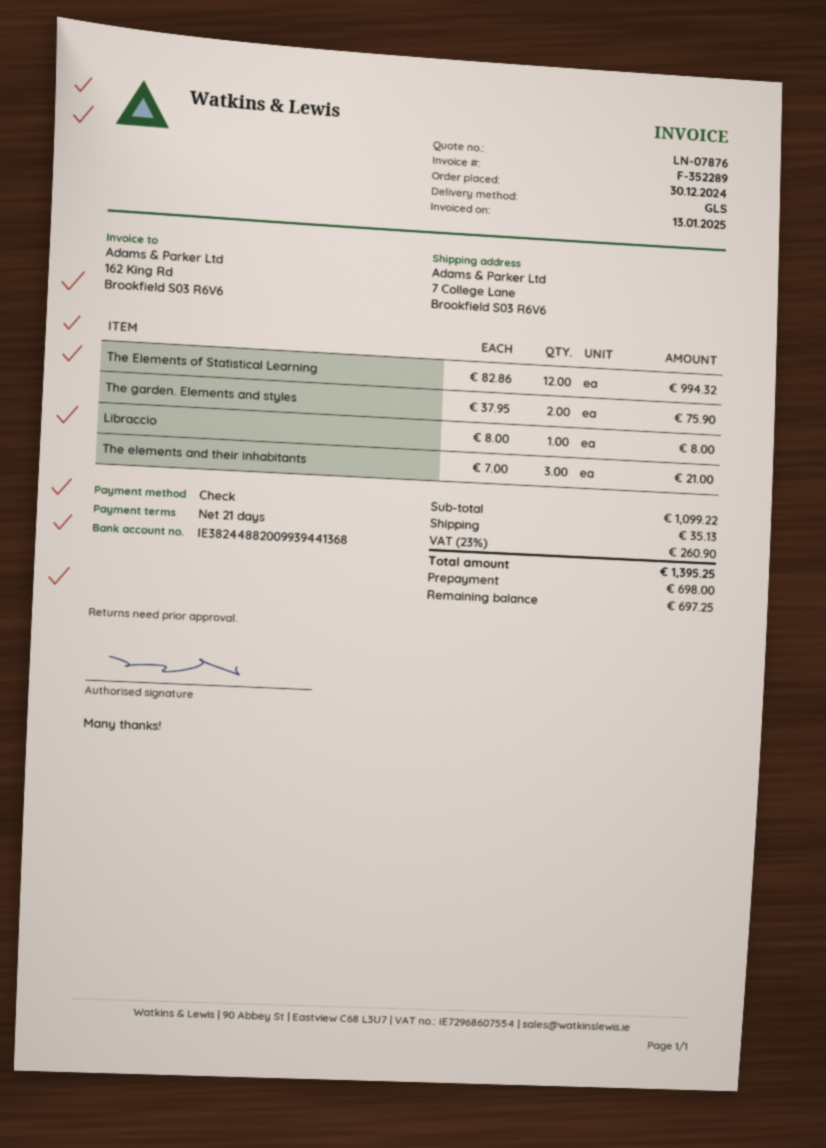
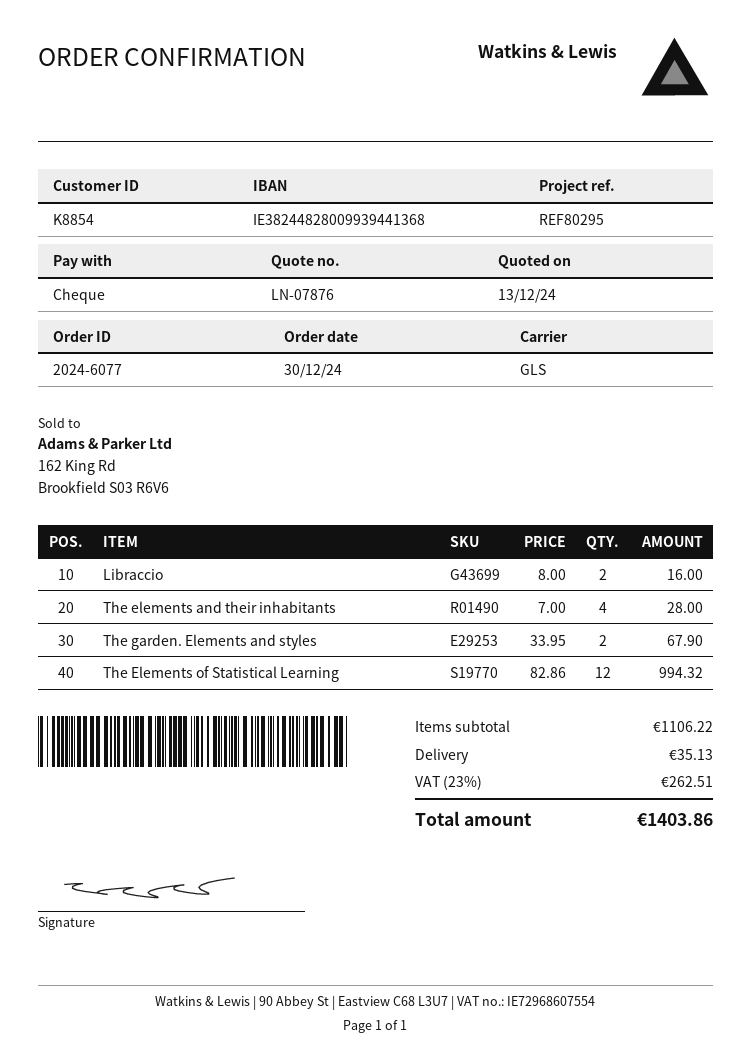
bank account: IE38244882009939441368 -> IE38244828009939441368
The garden. Elements and styles: 2 x 37.95 = 75.90 -> 2 x 33.95 = 67.90
Libraccio: 1 x 8.00 = 8.00 -> 2 x 8.00 = 16.00
The elements and their inhabitants: 3 x 7.00 = 21.00 -> 4 x 7.00 = 28.00
subtotal: 1099.22 -> 1106.22
tax: 23% = 260.90 -> 23% = 262.51
total: 1395.25 -> 1403.86

